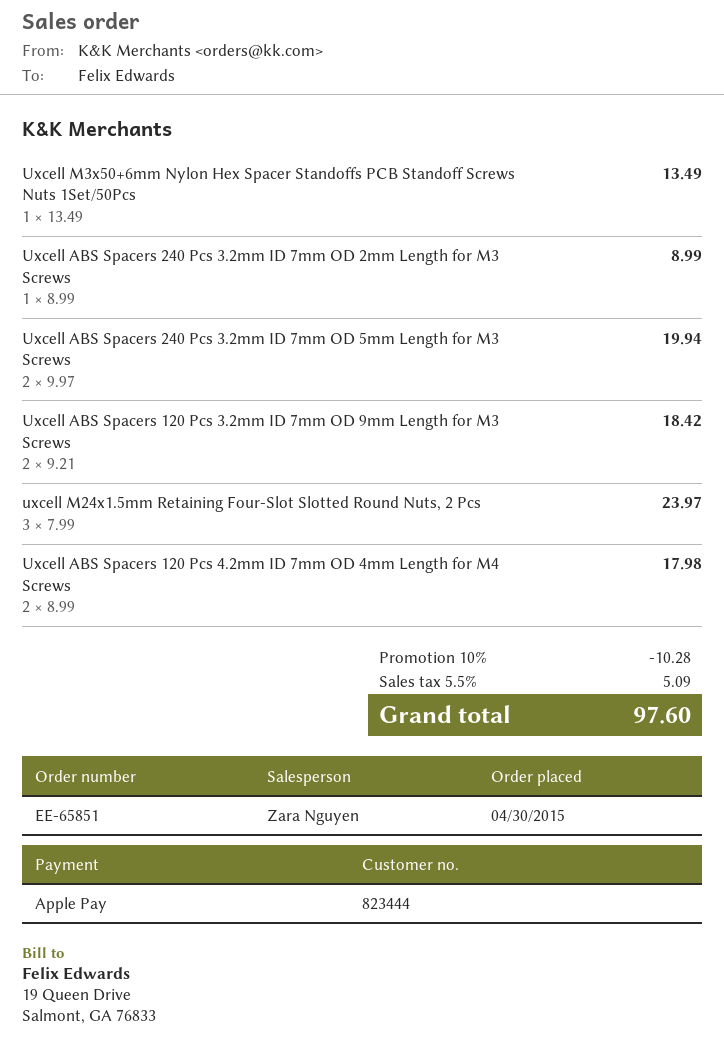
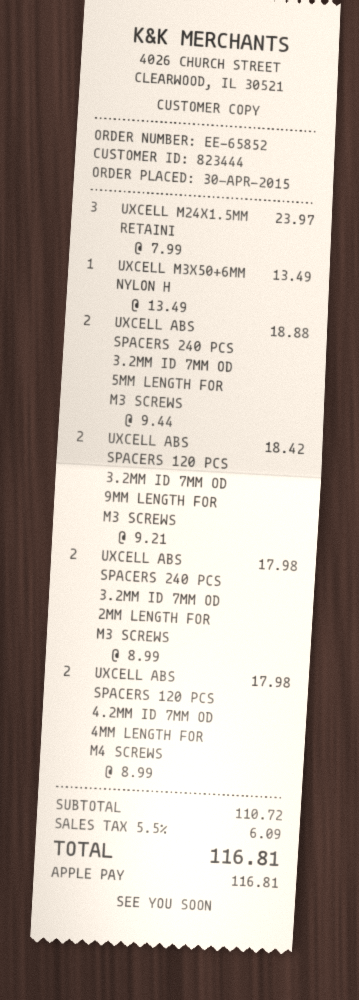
order number: EE-65851 -> EE-65852
Uxcell ABS Spacers 240 Pcs 3.2mm ID 7mm OD 2mm Length for M3 Screws: 1 x 8.99 = 8.99 -> 2 x 8.99 = 17.98
Uxcell ABS Spacers 240 Pcs 3.2mm ID 7mm OD 5mm Length for M3 Screws: 2 x 9.97 = 19.94 -> 2 x 9.44 = 18.88
discount: 10% = 10.28 -> none
tax: 5.5% = 5.09 -> 5.5% = 6.09
total: 97.60 -> 116.81

